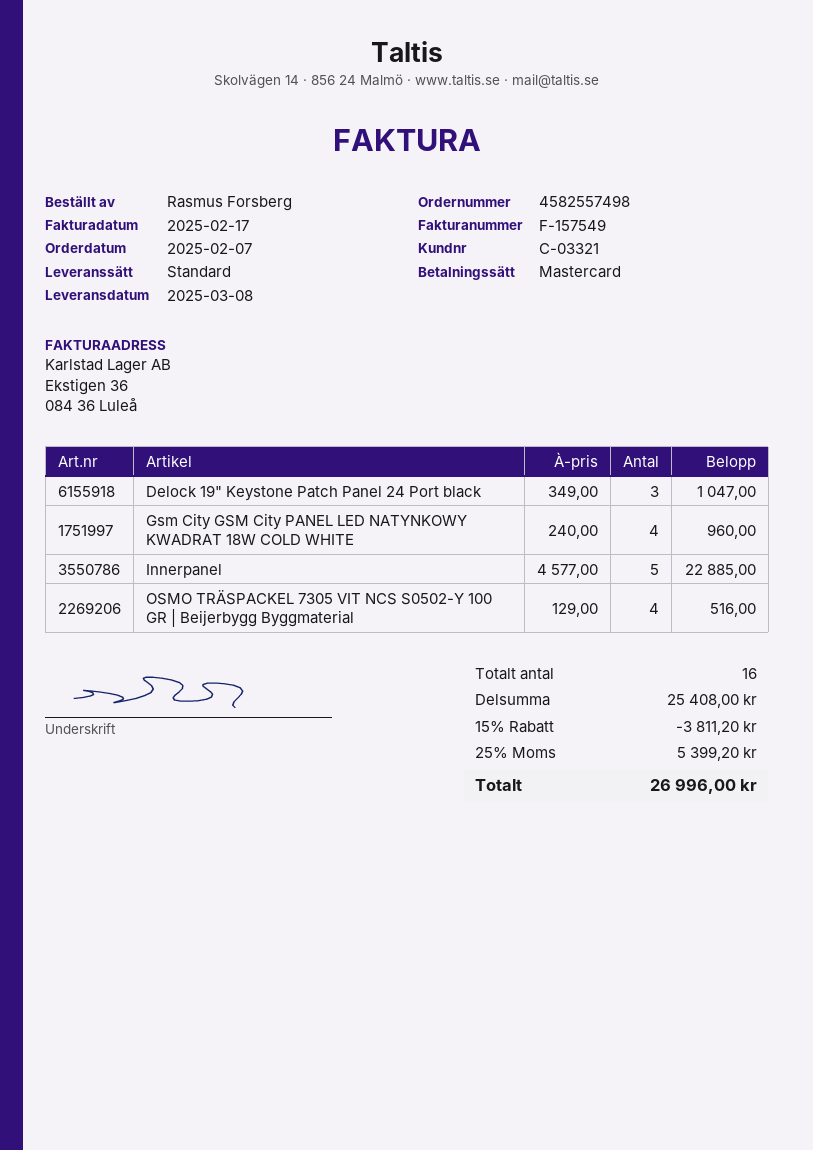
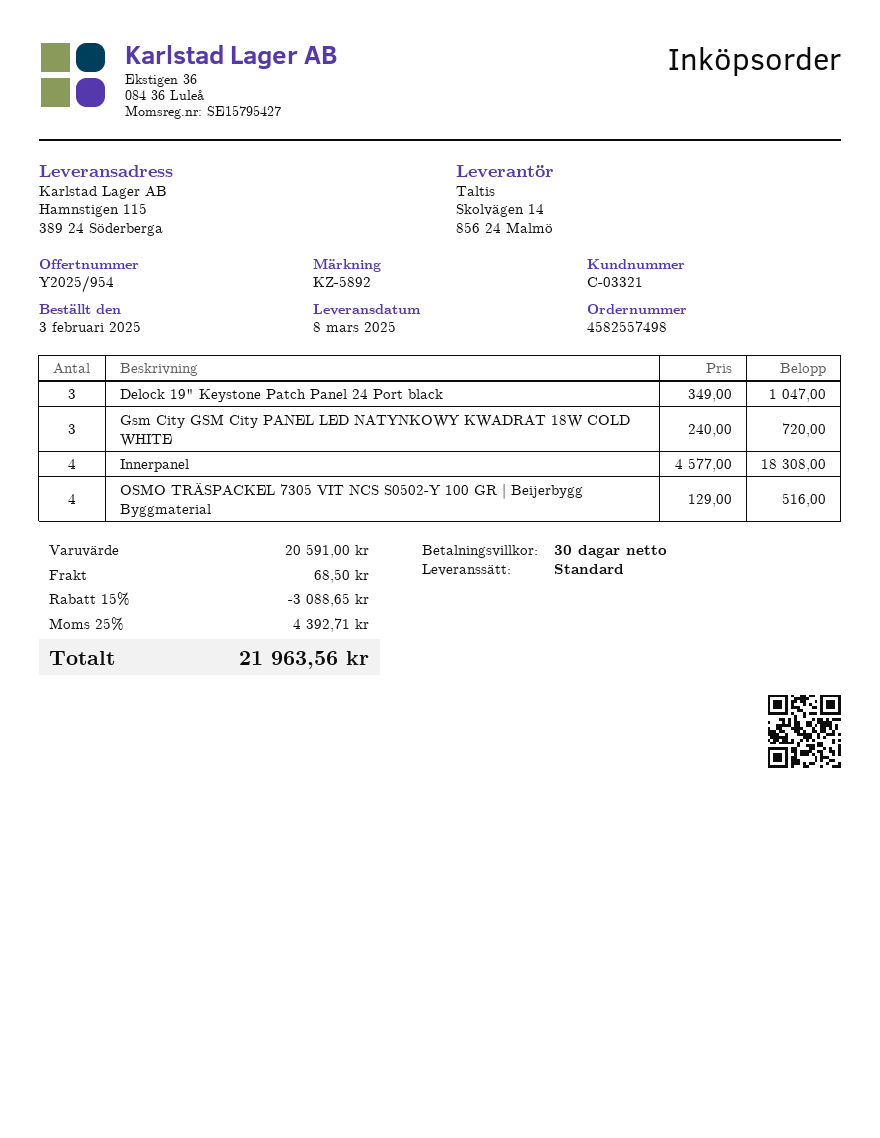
order date: 2025-02-07 -> 2025-02-03
Gsm City GSM City PANEL LED NATYNKOWY KWADRAT 18W COLD WHITE: 4 x 240.00 = 960.00 -> 3 x 240.00 = 720.00
Innerpanel: 5 x 4577.00 = 22885.00 -> 4 x 4577.00 = 18308.00
subtotal: 25408.00 -> 20591.00
discount: 15% = 3811.20 -> 15% = 3088.65
shipping: none -> 68.50
tax: 25% = 5399.20 -> 25% = 4392.71
total: 26996.00 -> 21963.56

